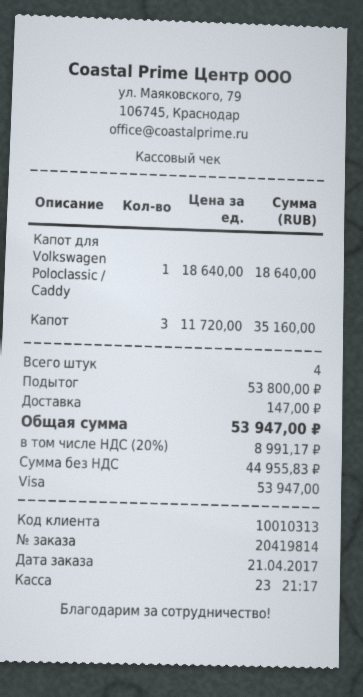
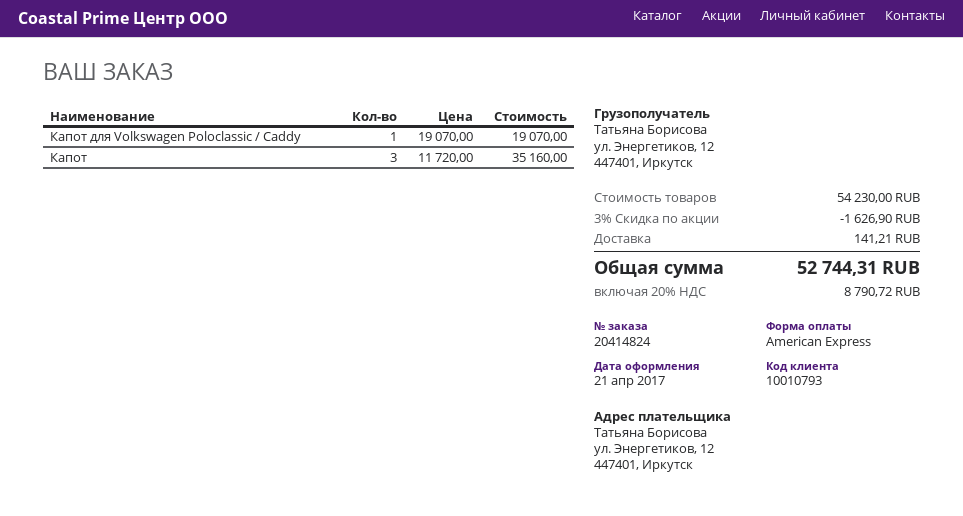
order number: 20419814 -> 20414824
customer number: 10010313 -> 10010793
payment method: Visa -> American Express
Капот для Volkswagen Poloclassic / Caddy: 1 x 18640.00 = 18640.00 -> 1 x 19070.00 = 19070.00
subtotal: 53800.00 -> 54230.00
discount: none -> 3% = 1626.90
shipping: 147.00 -> 141.21
tax: 20% = 8991.17 -> 20% = 8790.72
total: 53947.00 -> 52744.31

